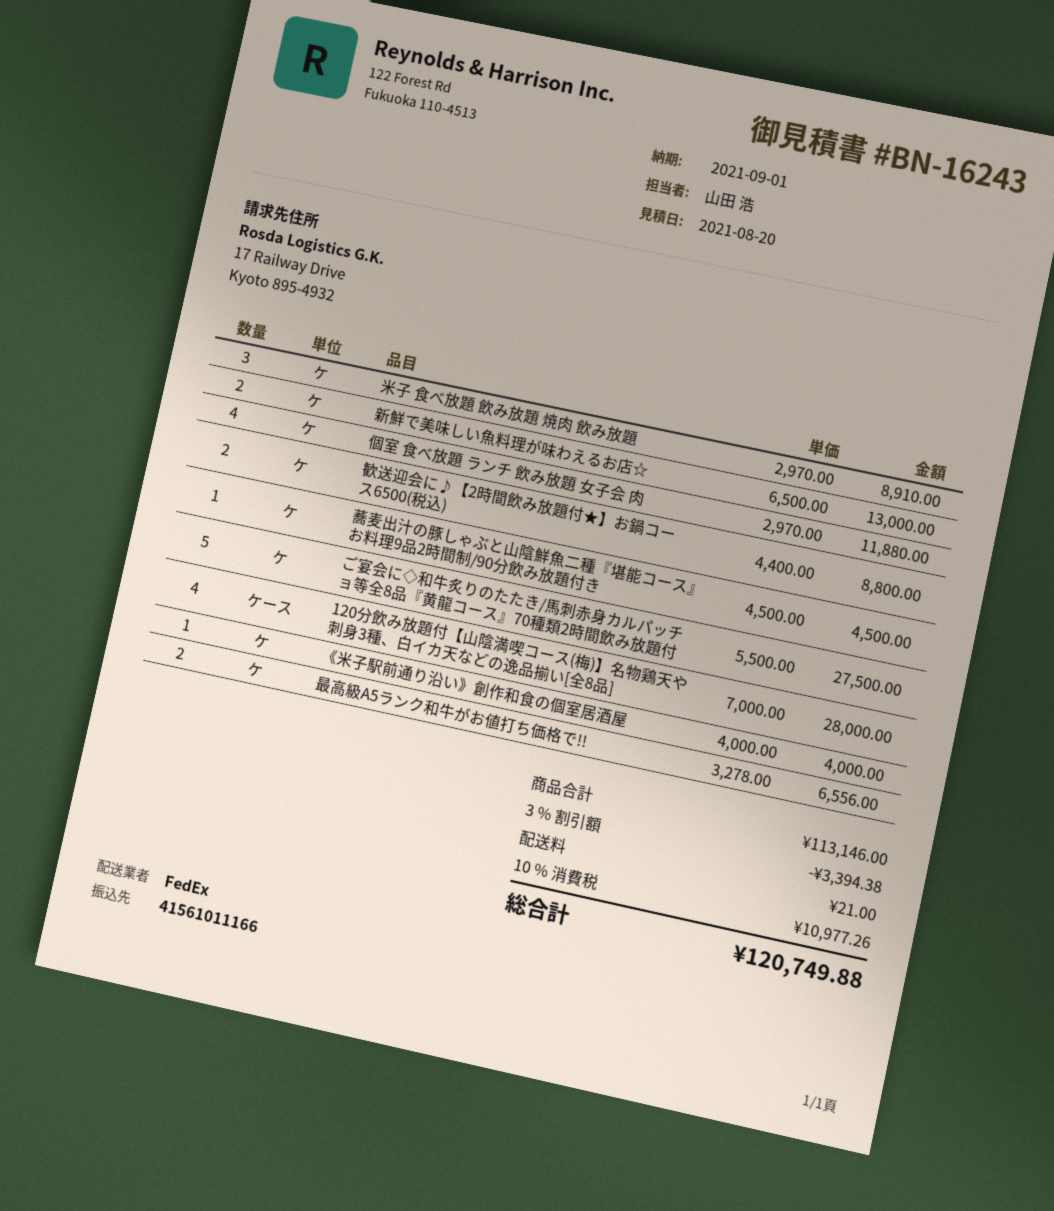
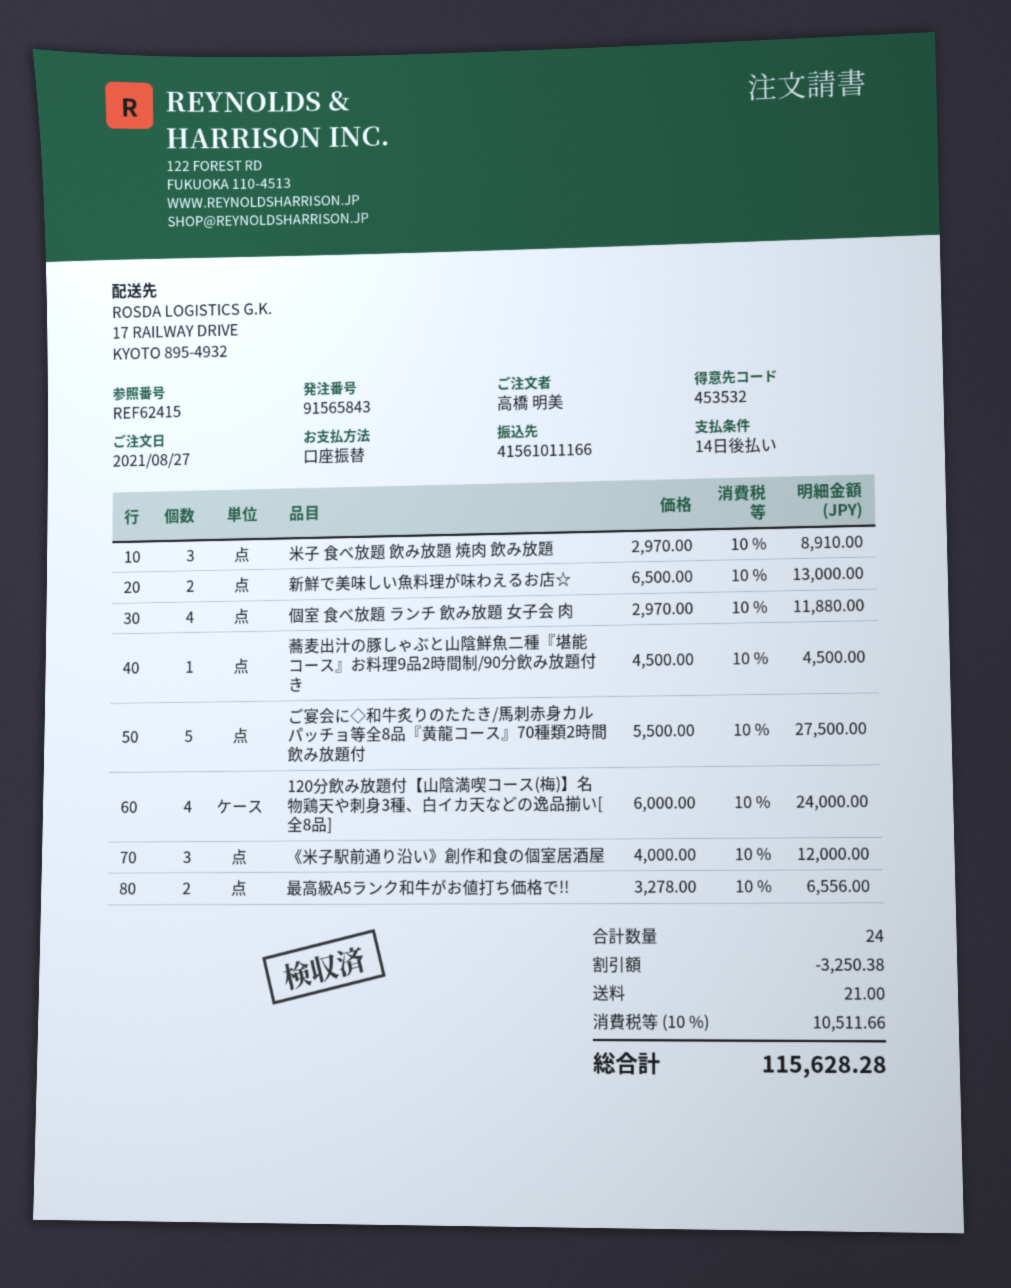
歓送迎会に♪【2時間飲み放題付★】お鍋コース6500(税込): 2 x 4400.00 = 8800.00 -> none
120分飲み放題付【山陰満喫コース(梅)】名物鶏天や刺身3種、白イカ天などの逸品揃い[全8品]: 4 x 7000.00 = 28000.00 -> 4 x 6000.00 = 24000.00
《米子駅前通り沿い》創作和食の個室居酒屋: 1 x 4000.00 = 4000.00 -> 3 x 4000.00 = 12000.00
discount: 3394.38 -> 3250.38
tax: 10% = 10977.26 -> 10% = 10511.66
total: 120749.88 -> 115628.28

